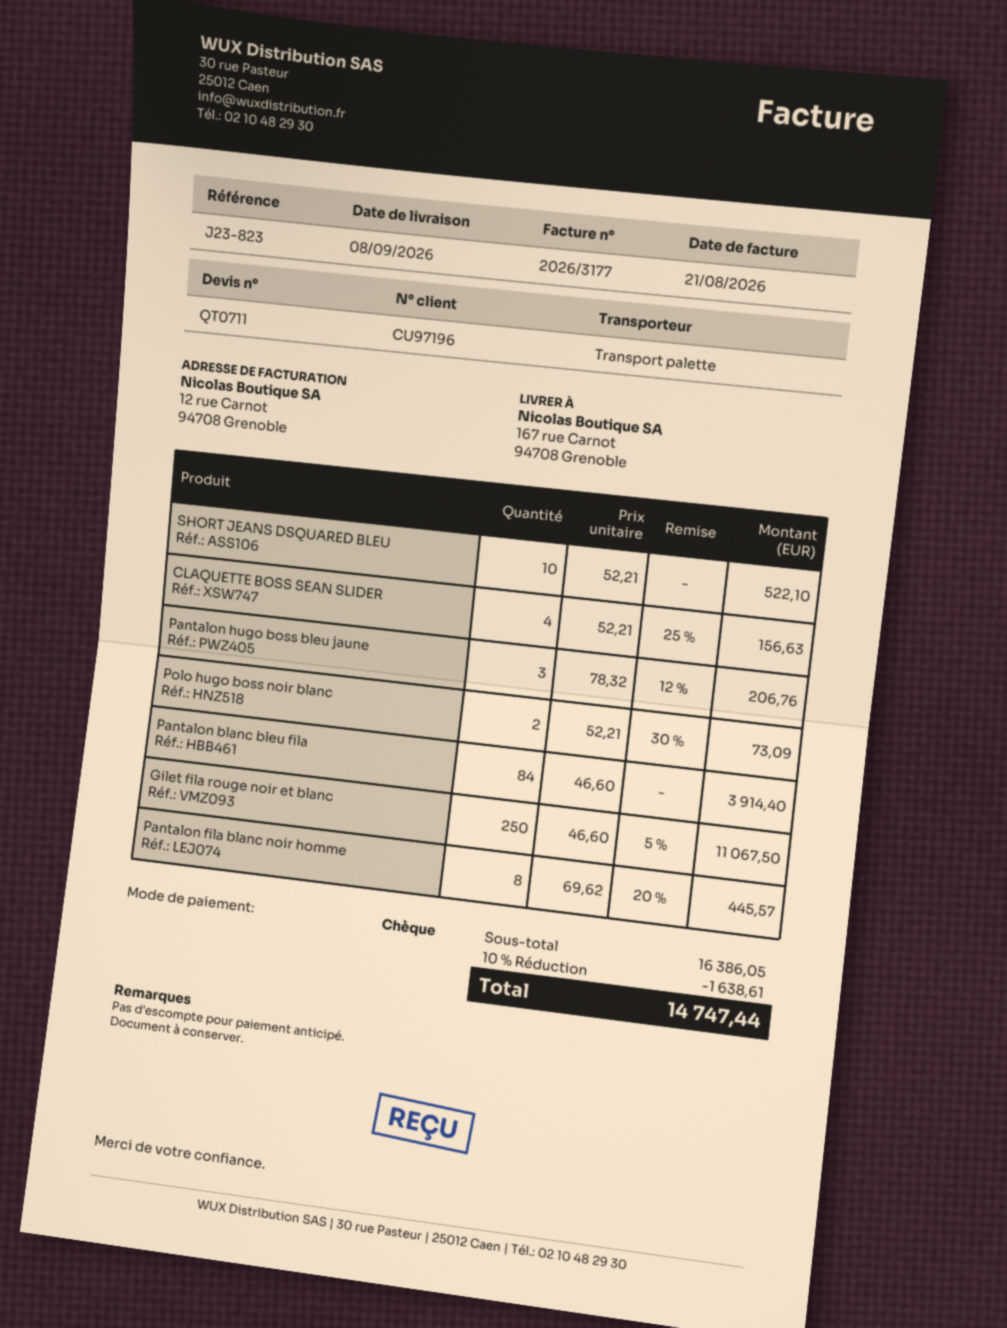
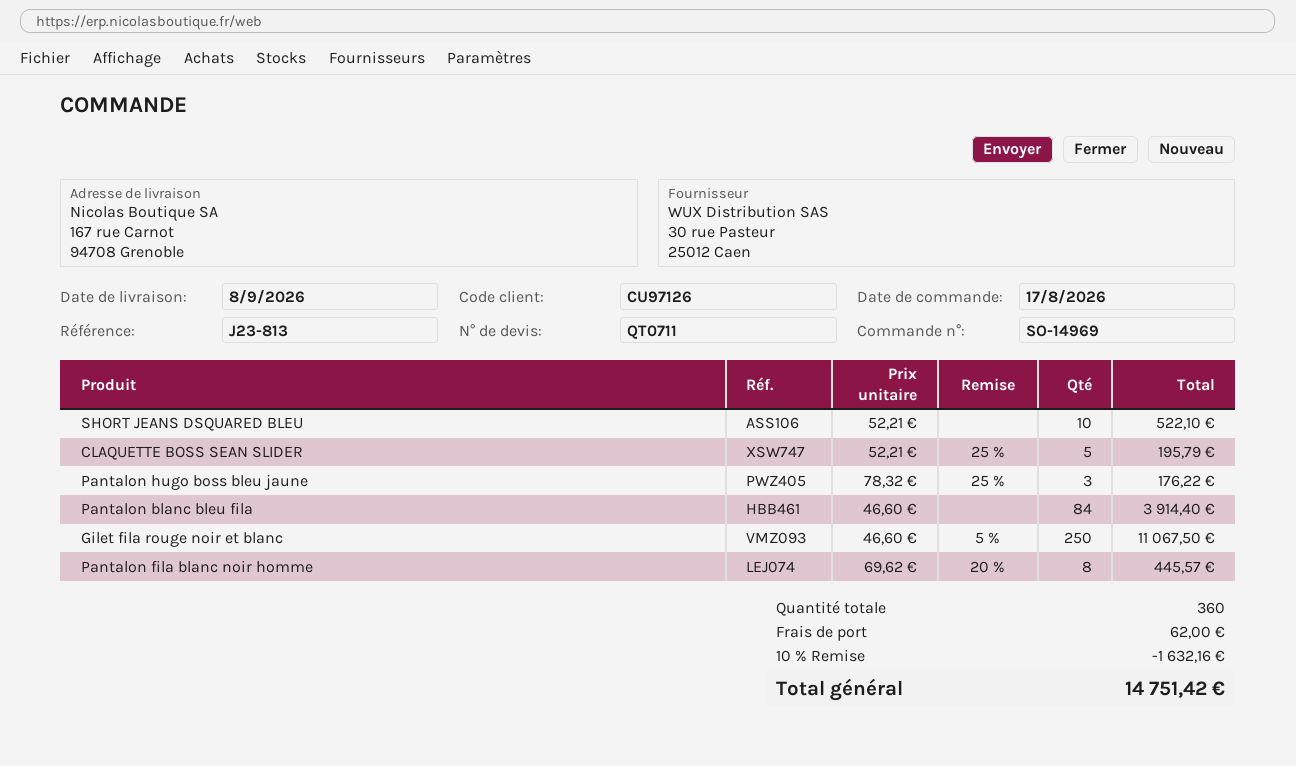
customer number: CU97196 -> CU97126
reference: J23-823 -> J23-813
CLAQUETTE BOSS SEAN SLIDER: 4 x 52.21 - 25% = 156.63 -> 5 x 52.21 - 25% = 195.79
Pantalon hugo boss bleu jaune: 3 x 78.32 - 12% = 206.76 -> 3 x 78.32 - 25% = 176.22
Polo hugo boss noir blanc: 2 x 52.21 - 30% = 73.09 -> none
discount: 10% = 1638.61 -> 10% = 1632.16
shipping: none -> 62.00
total: 14747.44 -> 14751.42

